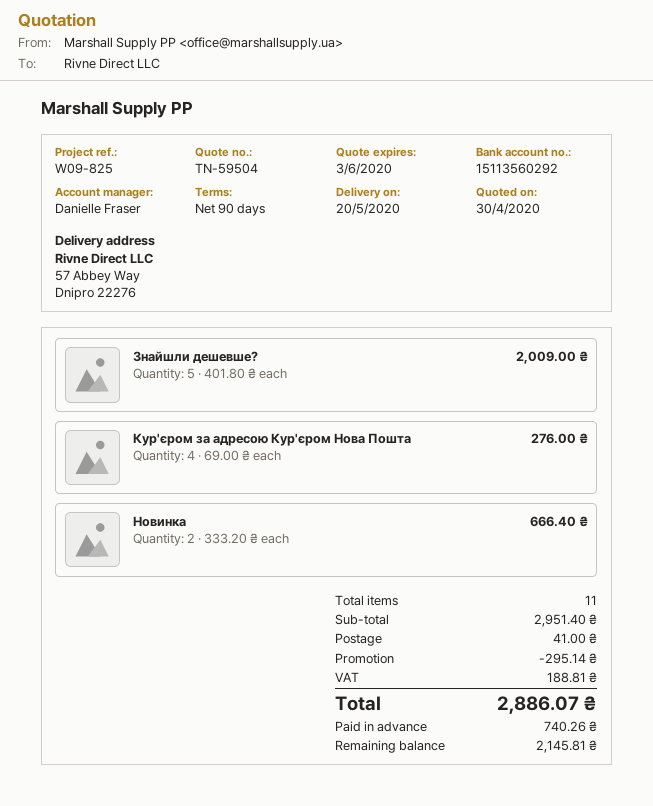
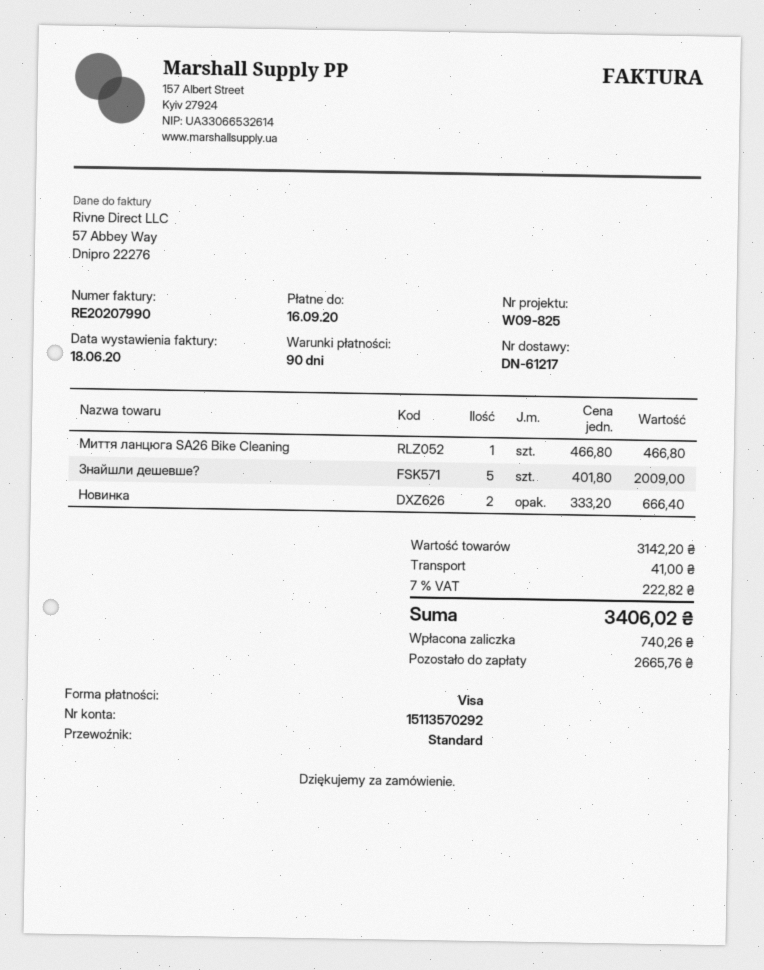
bank account: 15113560292 -> 15113570292
Кур'єром за адресою Кур'єром Нова Пошта: 4 x 69.00 = 276.00 -> none
Миття ланцюга SA26 Bike Cleaning: none -> 1 x 466.80 = 466.80
subtotal: 2951.40 -> 3142.20
discount: 295.14 -> none
tax: 188.81 -> 222.82
total: 2886.07 -> 3406.02
balance: 2145.81 -> 2665.76

